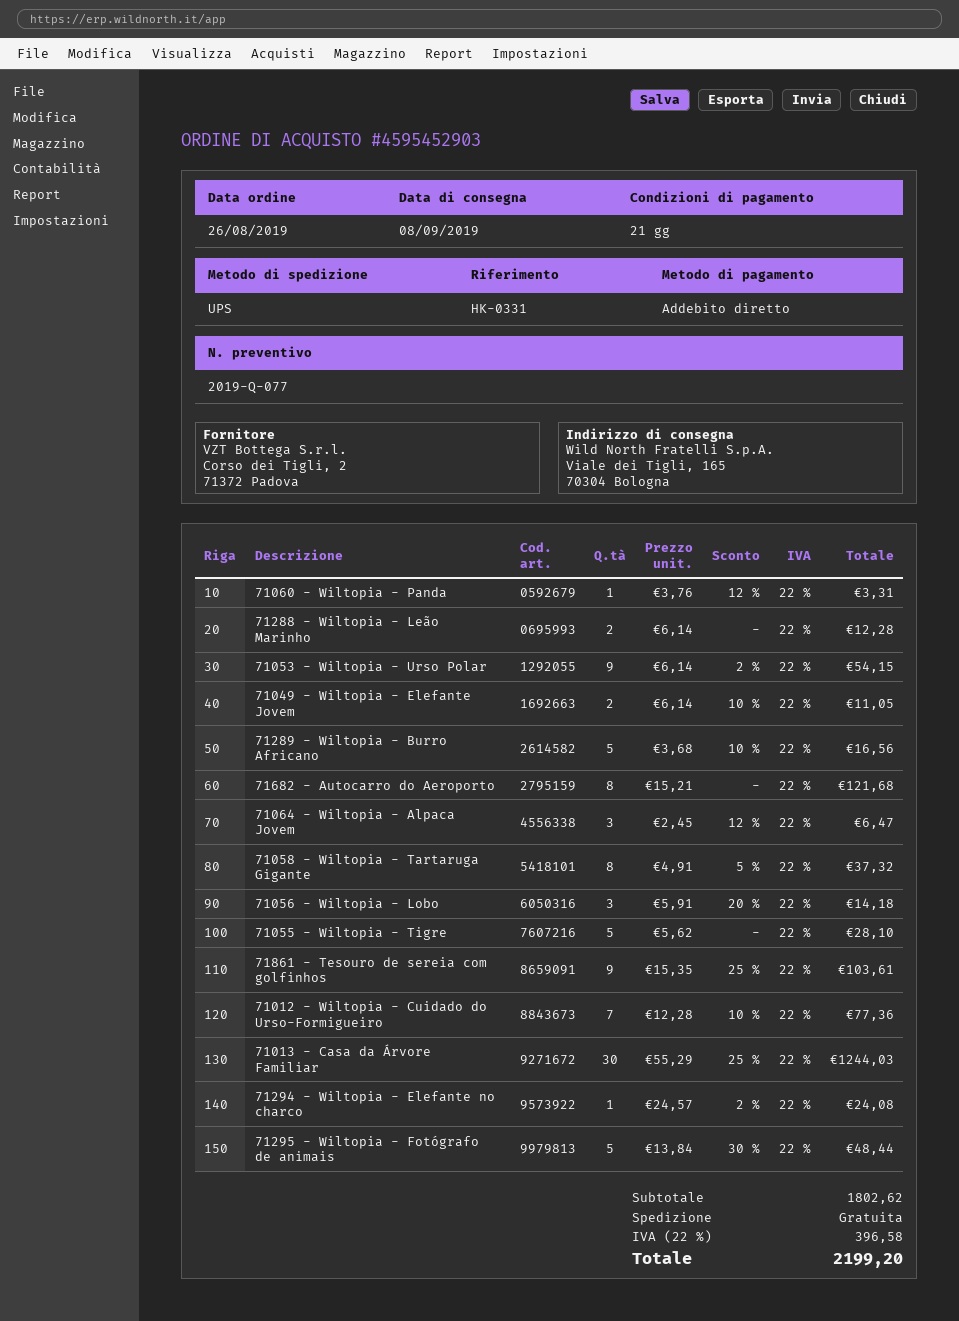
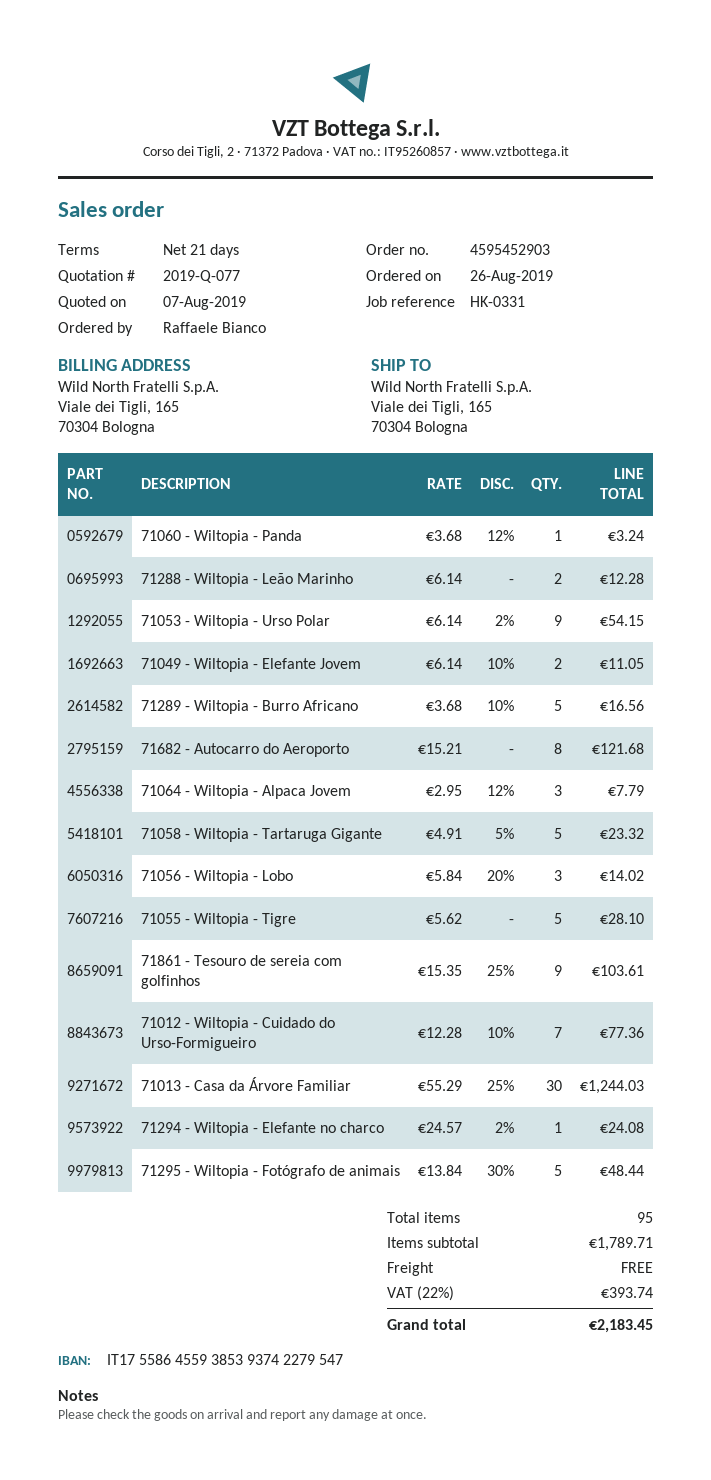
71060 - Wiltopia - Panda: 1 x 3.76 - 12% = 3.31 -> 1 x 3.68 - 12% = 3.24
71064 - Wiltopia - Alpaca Jovem: 3 x 2.45 - 12% = 6.47 -> 3 x 2.95 - 12% = 7.79
71058 - Wiltopia - Tartaruga Gigante: 8 x 4.91 - 5% = 37.32 -> 5 x 4.91 - 5% = 23.32
71056 - Wiltopia - Lobo: 3 x 5.91 - 20% = 14.18 -> 3 x 5.84 - 20% = 14.02
subtotal: 1802.62 -> 1789.71
tax: 22% = 396.58 -> 22% = 393.74
total: 2199.20 -> 2183.45

